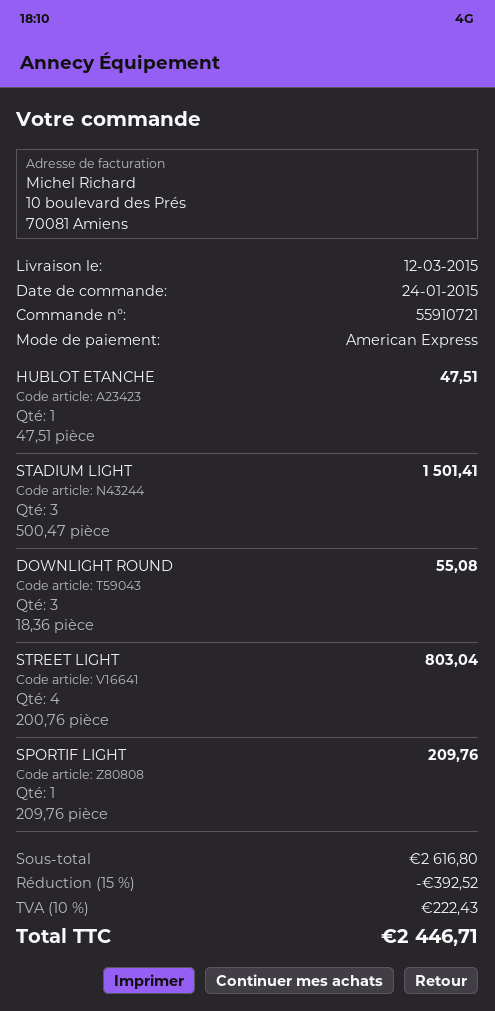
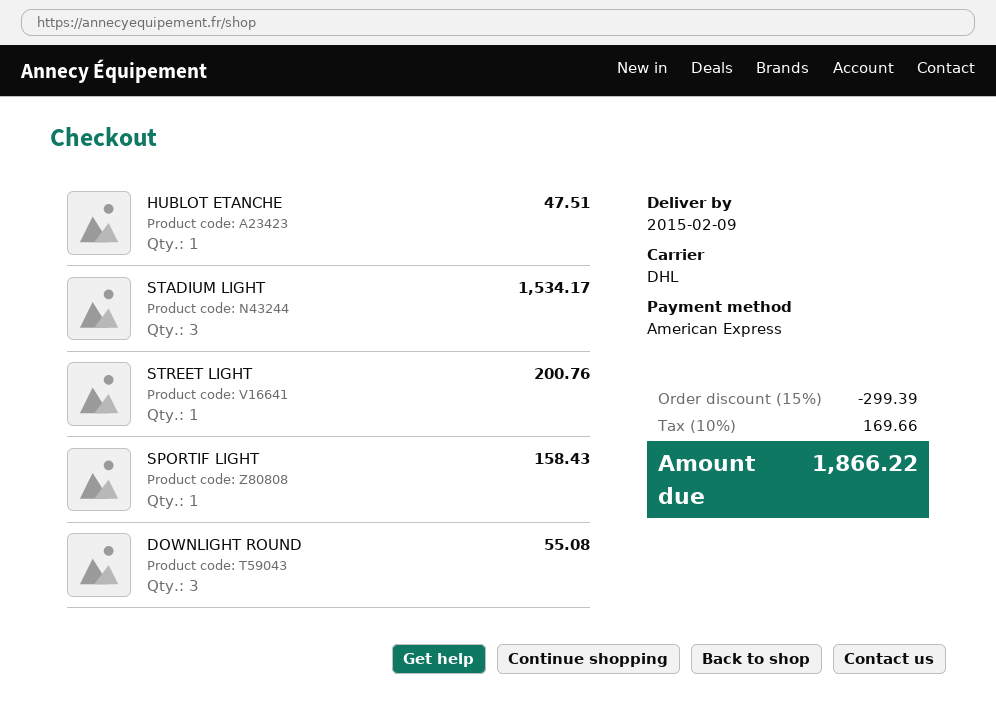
delivery date: 2015-03-12 -> 2015-02-09
STADIUM LIGHT: 3 for 1501.41 -> 3 for 1534.17
STREET LIGHT: 4 for 803.04 -> 1 for 200.76
SPORTIF LIGHT: 1 for 209.76 -> 1 for 158.43
discount: 15% = 392.52 -> 15% = 299.39
tax: 10% = 222.43 -> 10% = 169.66
total: 2446.71 -> 1866.22

